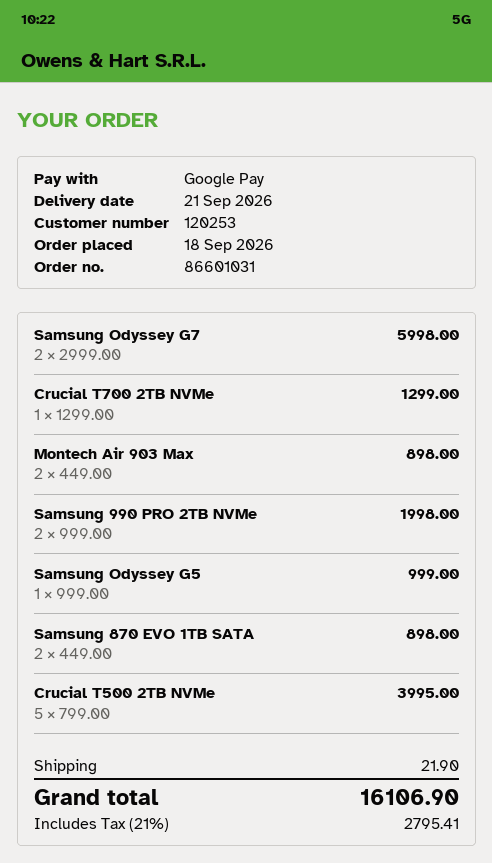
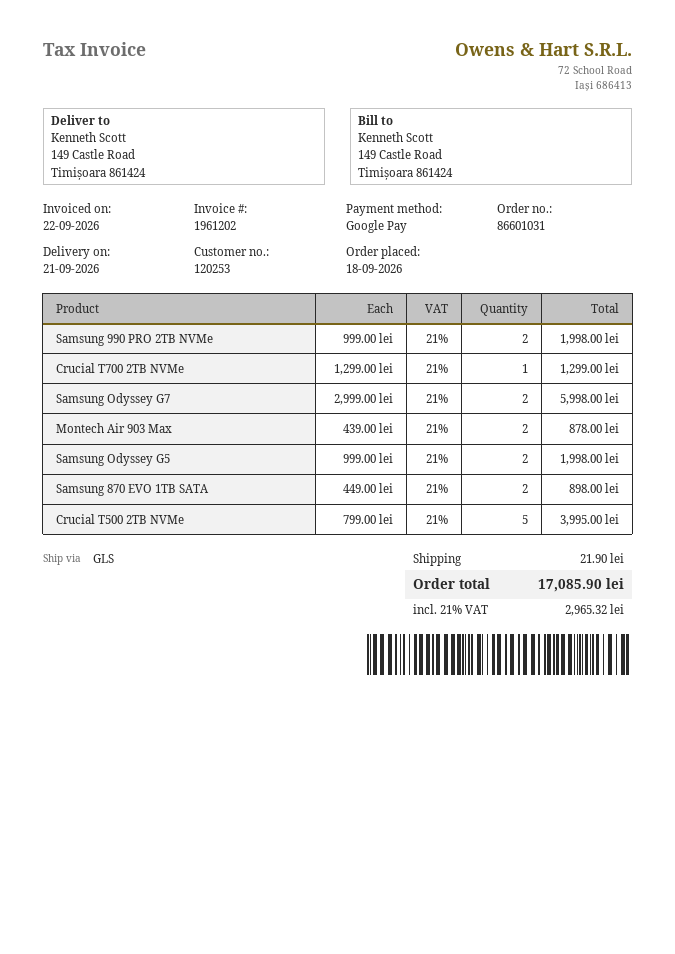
Montech Air 903 Max: 2 x 449.00 = 898.00 -> 2 x 439.00 = 878.00
Samsung Odyssey G5: 1 x 999.00 = 999.00 -> 2 x 999.00 = 1998.00
tax: 21% = 2795.41 -> 21% = 2965.32
total: 16106.90 -> 17085.90

